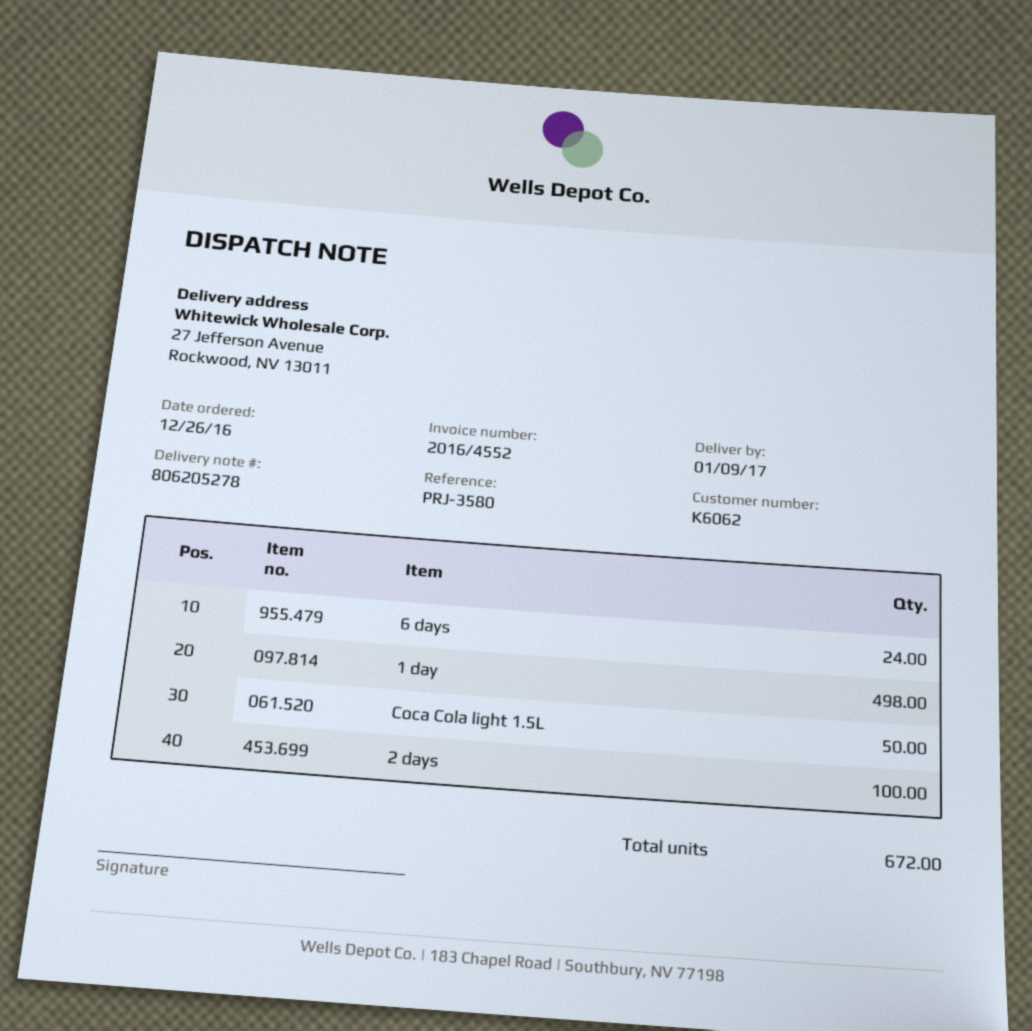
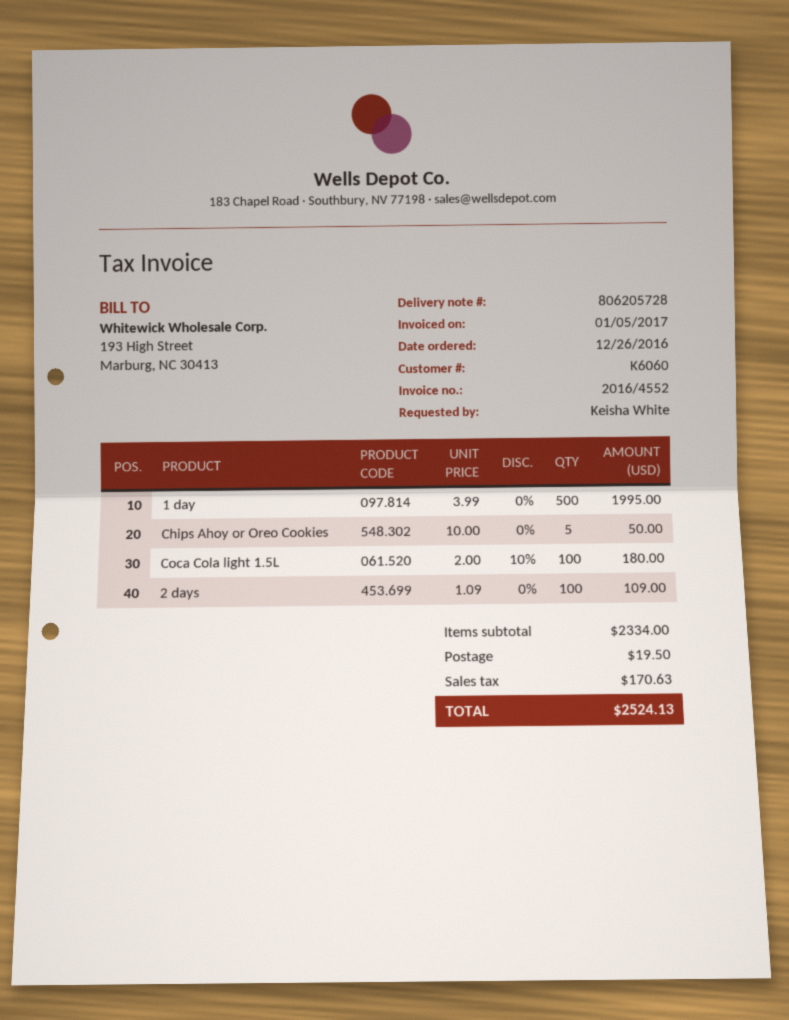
delivery note number: 806205278 -> 806205728
customer number: K6062 -> K6060
6 days: 24 -> none
1 day: 498 -> 500
Coca Cola light 1.5L: 50 -> 100
Chips Ahoy or Oreo Cookies: none -> 5

